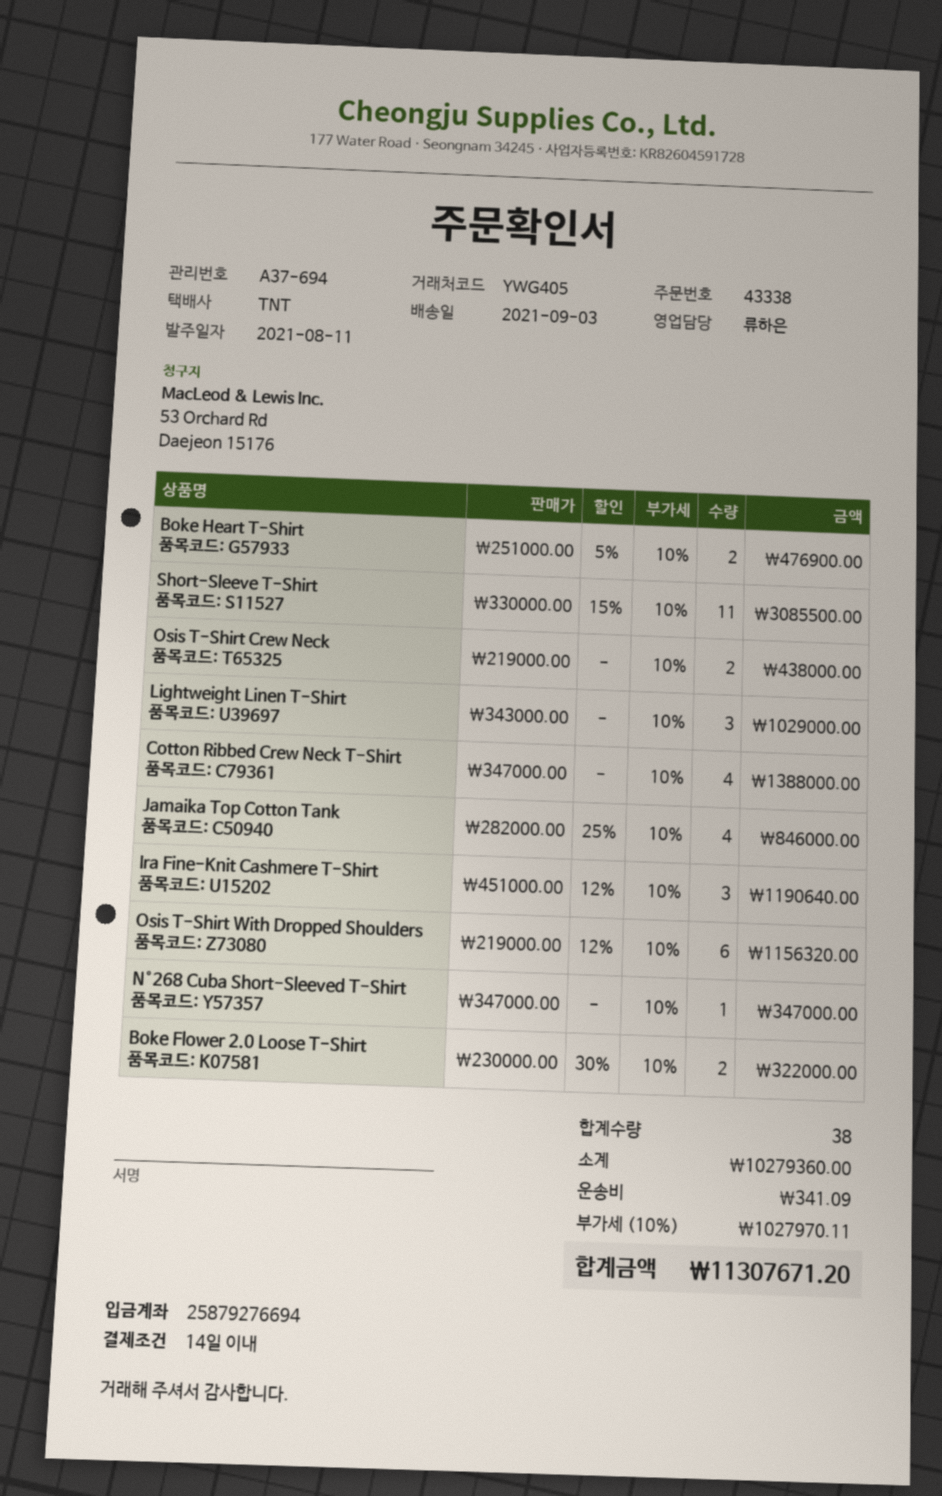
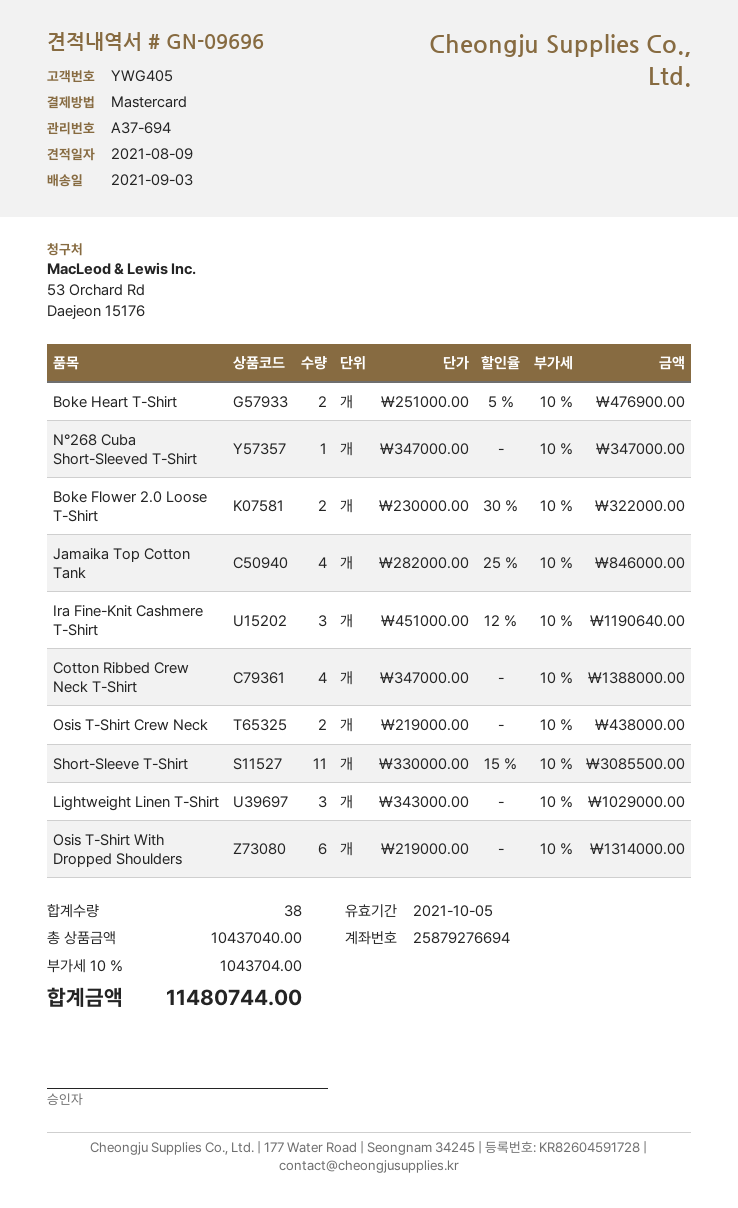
Osis T-Shirt With Dropped Shoulders: 6 x 219000.00 - 12% = 1156320.00 -> 6 x 219000.00 = 1314000.00
subtotal: 10279360.00 -> 10437040.00
shipping: 341.09 -> none
tax: 10% = 1027970.11 -> 10% = 1043704.00
total: 11307671.20 -> 11480744.00

